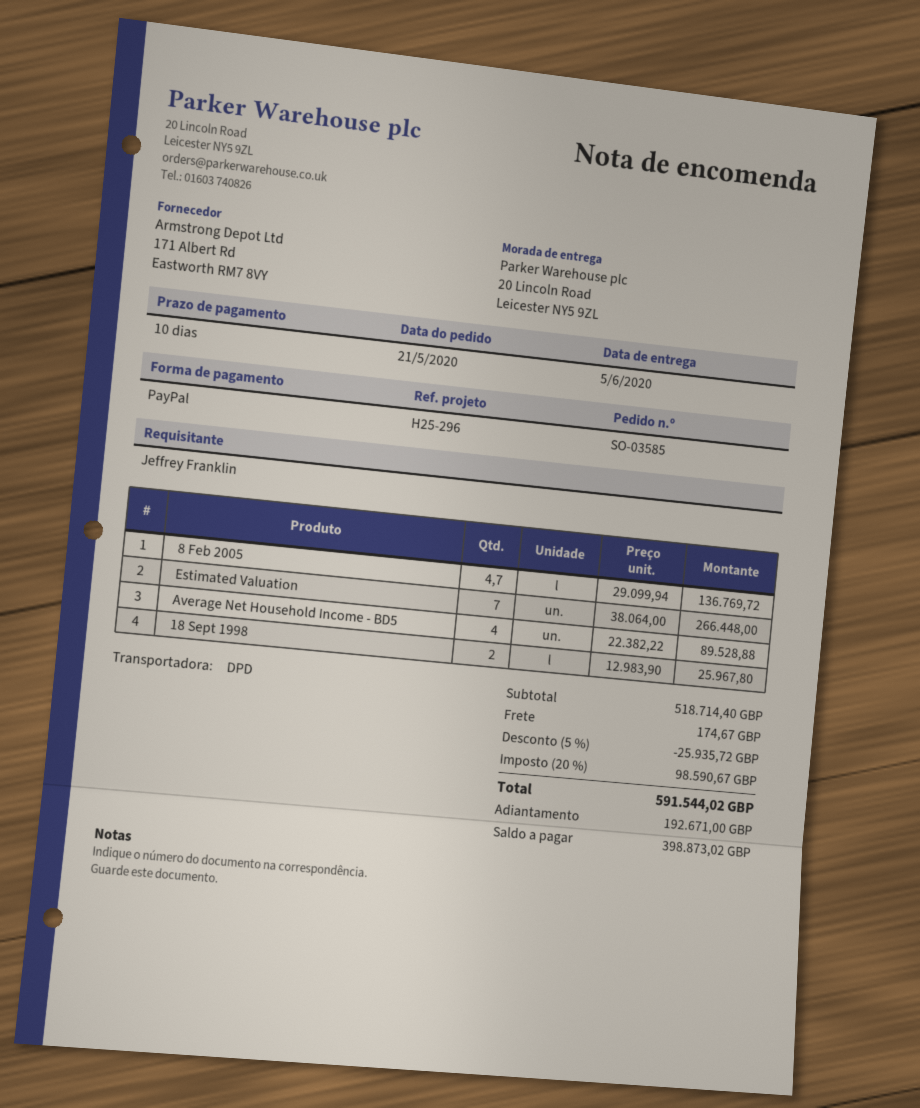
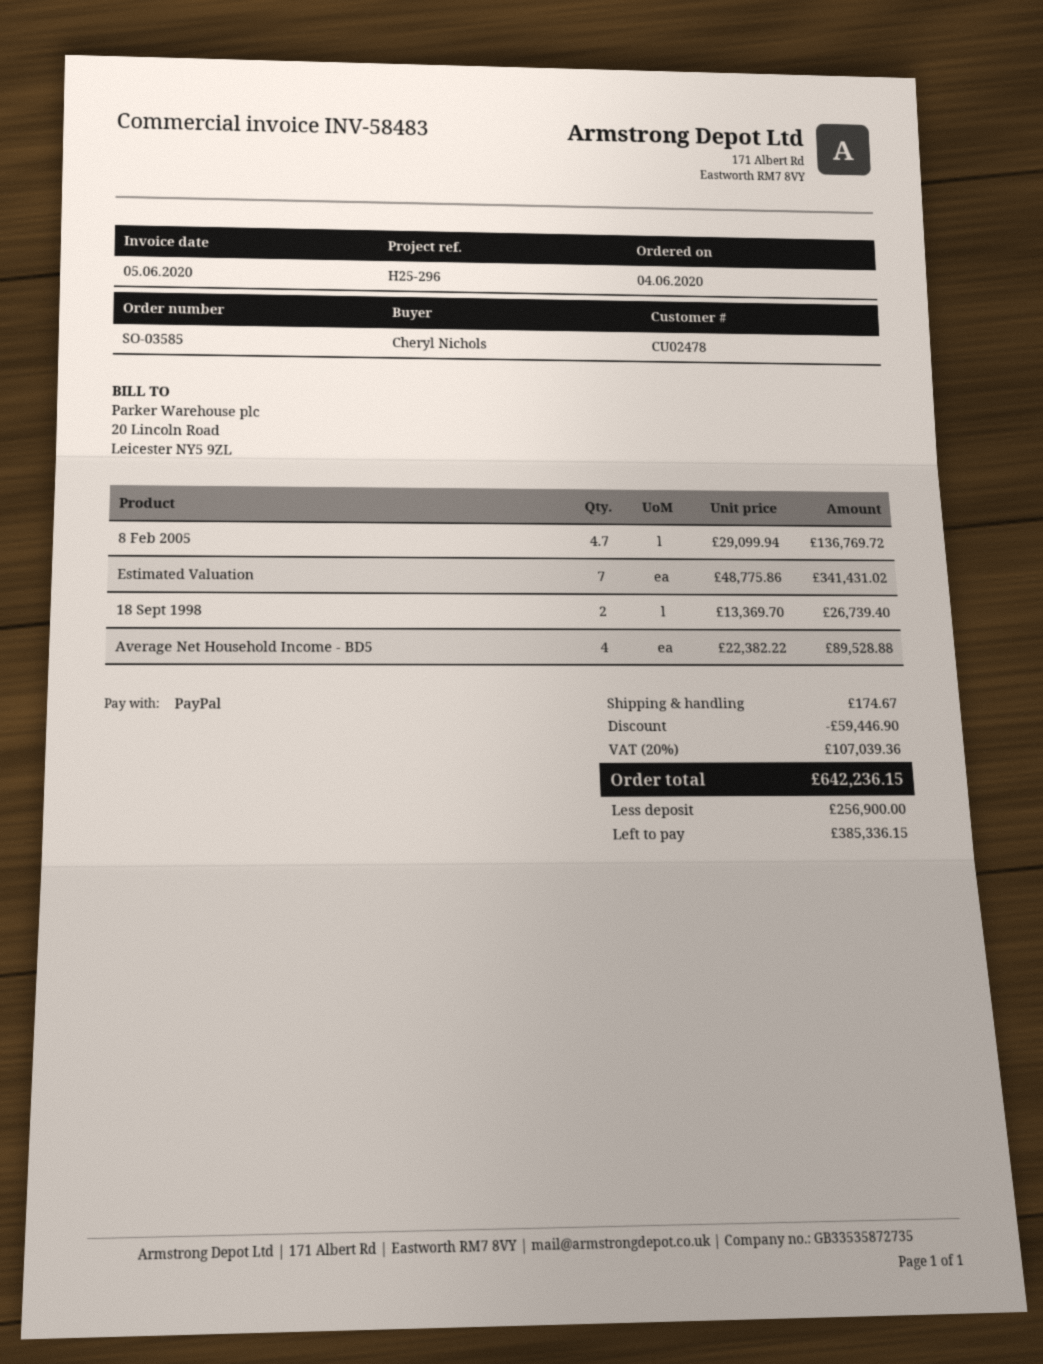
order date: 2020-05-21 -> 2020-06-04
ordered by: Jeffrey Franklin -> Cheryl Nichols
Estimated Valuation: 7 x 38064.00 = 266448.00 -> 7 x 48775.86 = 341431.02
18 Sept 1998: 2 x 12983.90 = 25967.80 -> 2 x 13369.70 = 26739.40
discount: 25935.72 -> 59446.90
tax: 20% = 98590.67 -> 20% = 107039.36
total: 591544.02 -> 642236.15
deposit: 192671.00 -> 256900.00
balance: 398873.02 -> 385336.15

